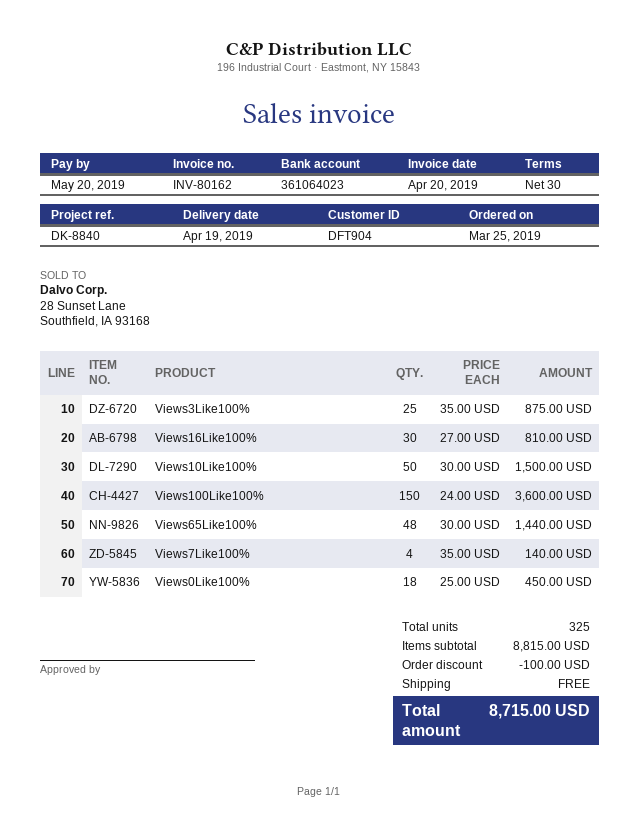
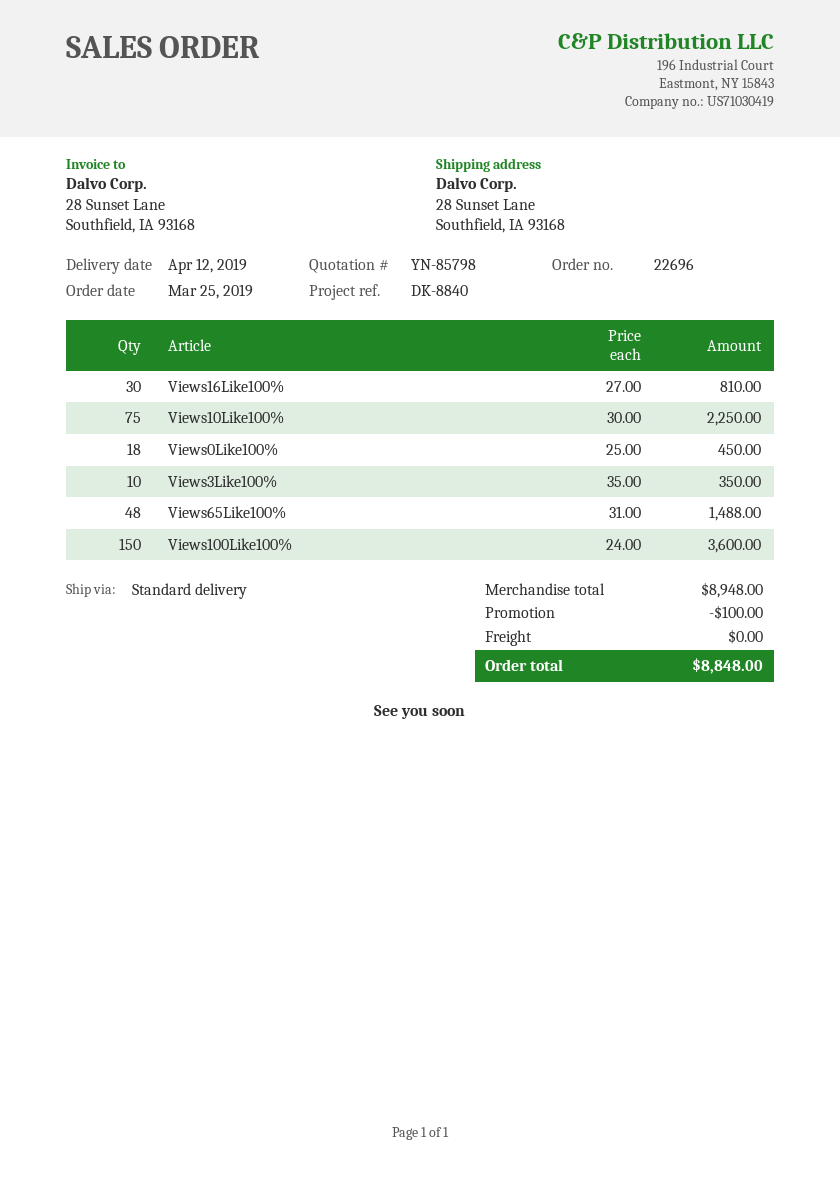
delivery date: 2019-04-19 -> 2019-04-12
Views3Like100%: 25 x 35.00 = 875.00 -> 10 x 35.00 = 350.00
Views10Like100%: 50 x 30.00 = 1500.00 -> 75 x 30.00 = 2250.00
Views65Like100%: 48 x 30.00 = 1440.00 -> 48 x 31.00 = 1488.00
Views7Like100%: 4 x 35.00 = 140.00 -> none
subtotal: 8815.00 -> 8948.00
total: 8715.00 -> 8848.00

